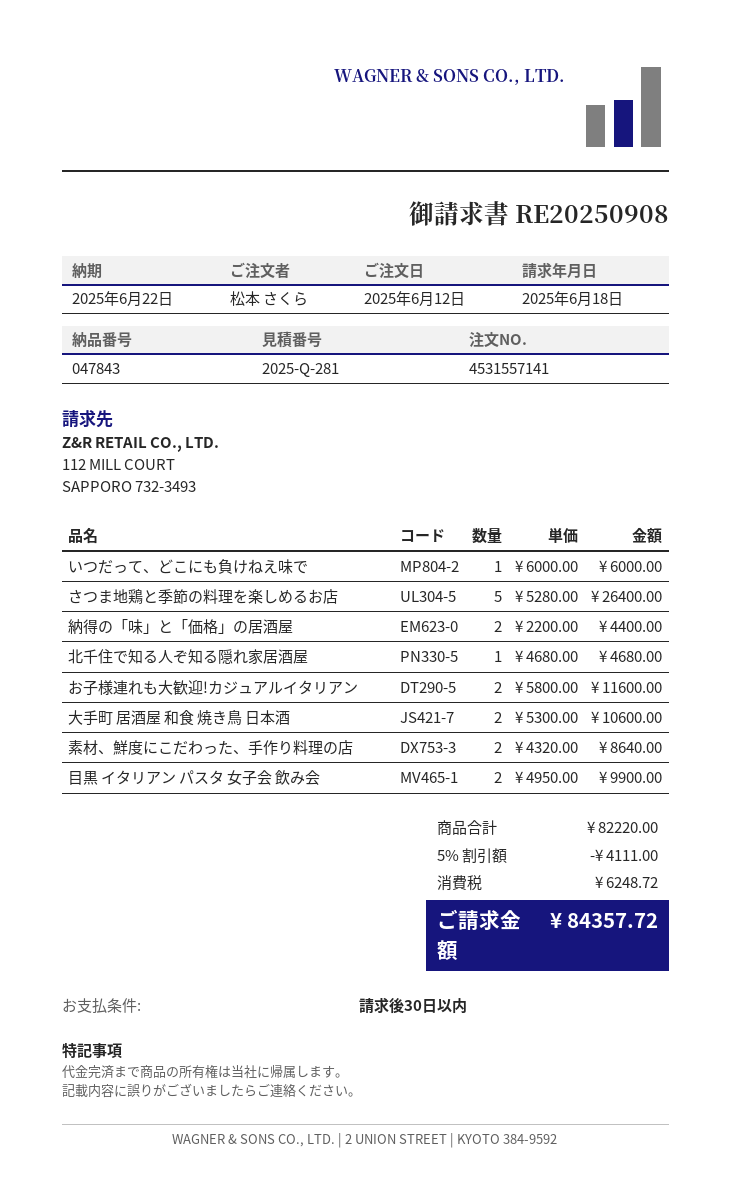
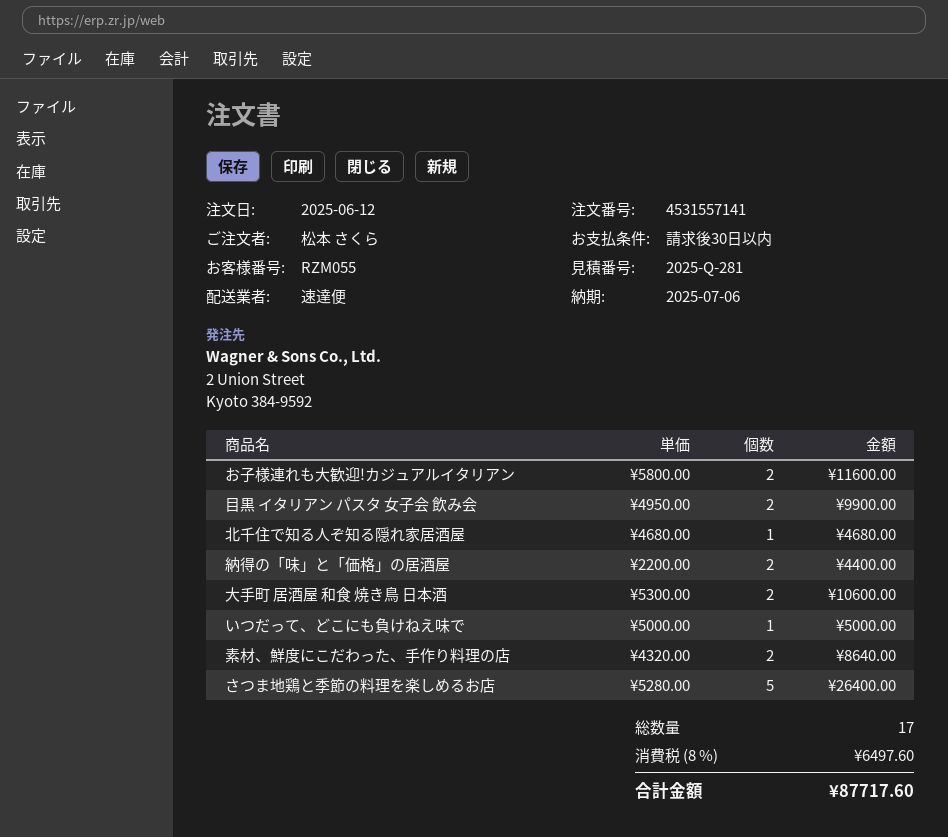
delivery date: 2025-06-22 -> 2025-07-06
いつだって、どこにも負けねえ味で: 1 x 6000.00 = 6000.00 -> 1 x 5000.00 = 5000.00
discount: 5% = 4111.00 -> none
tax: 6248.72 -> 6497.60
total: 84357.72 -> 87717.60

